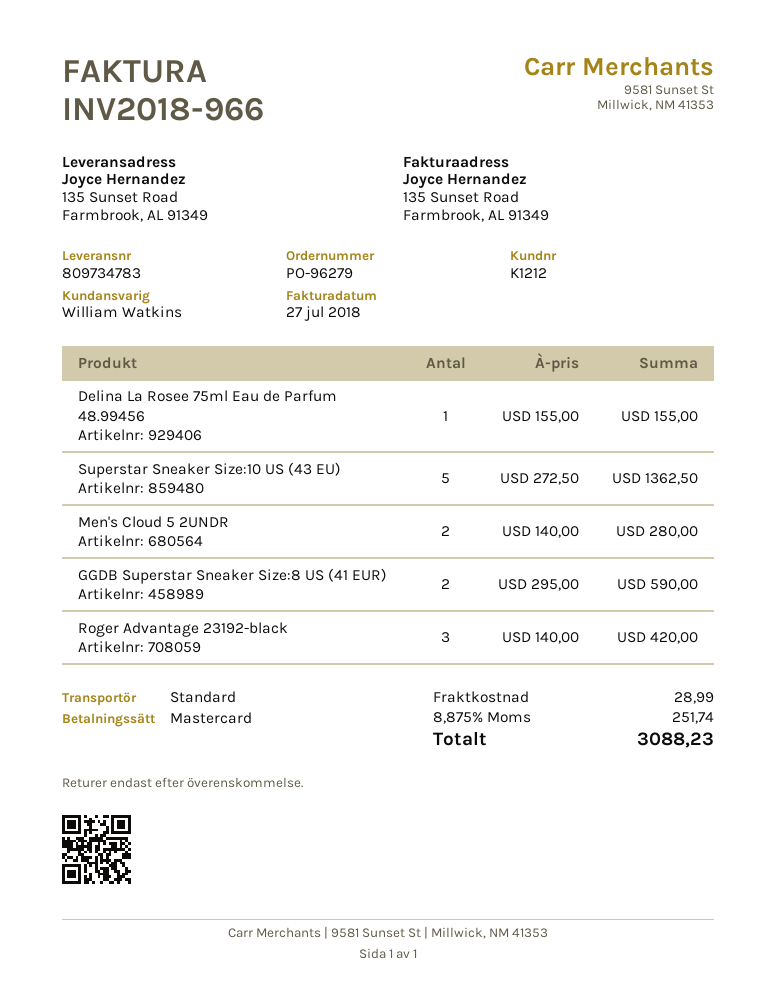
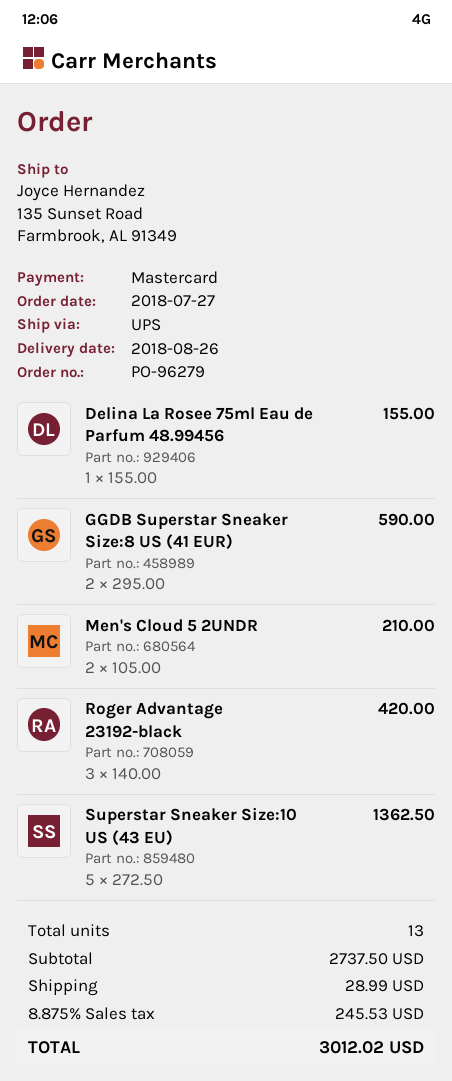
shipping method: standard -> UPS
Men's Cloud 5 2UNDR: 2 x 140.00 = 280.00 -> 2 x 105.00 = 210.00
tax: 8.875% = 251.74 -> 8.875% = 245.53
total: 3088.23 -> 3012.02

